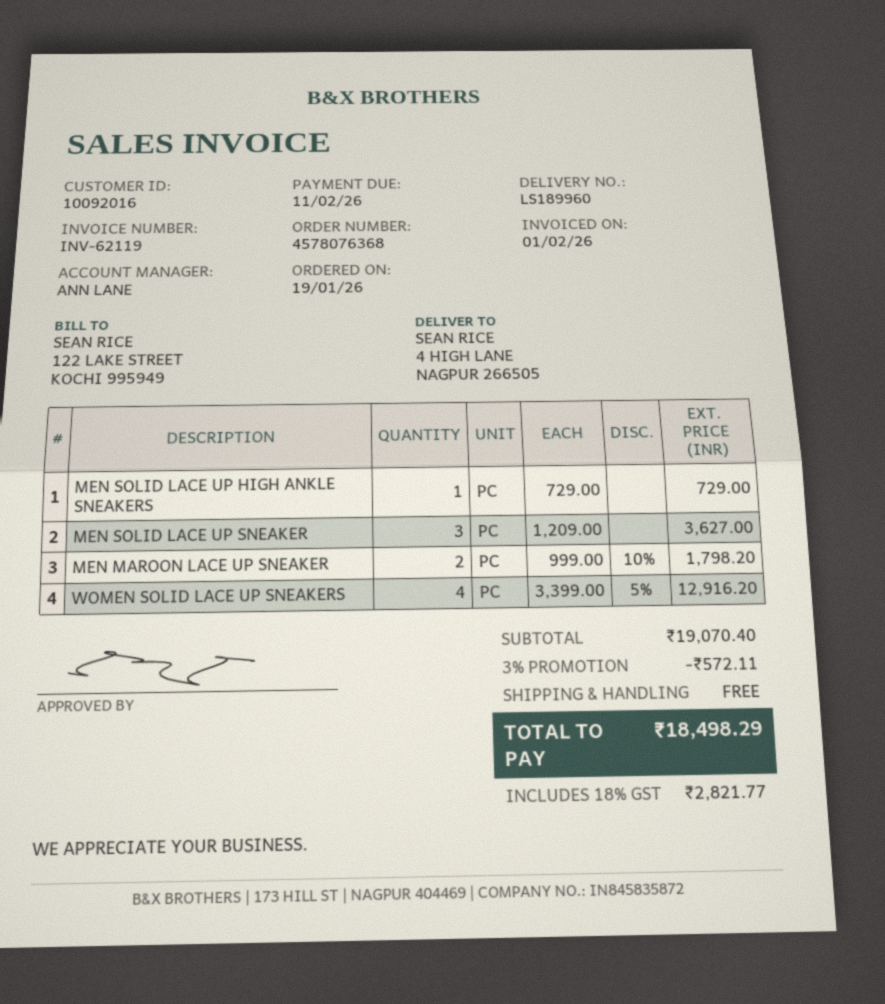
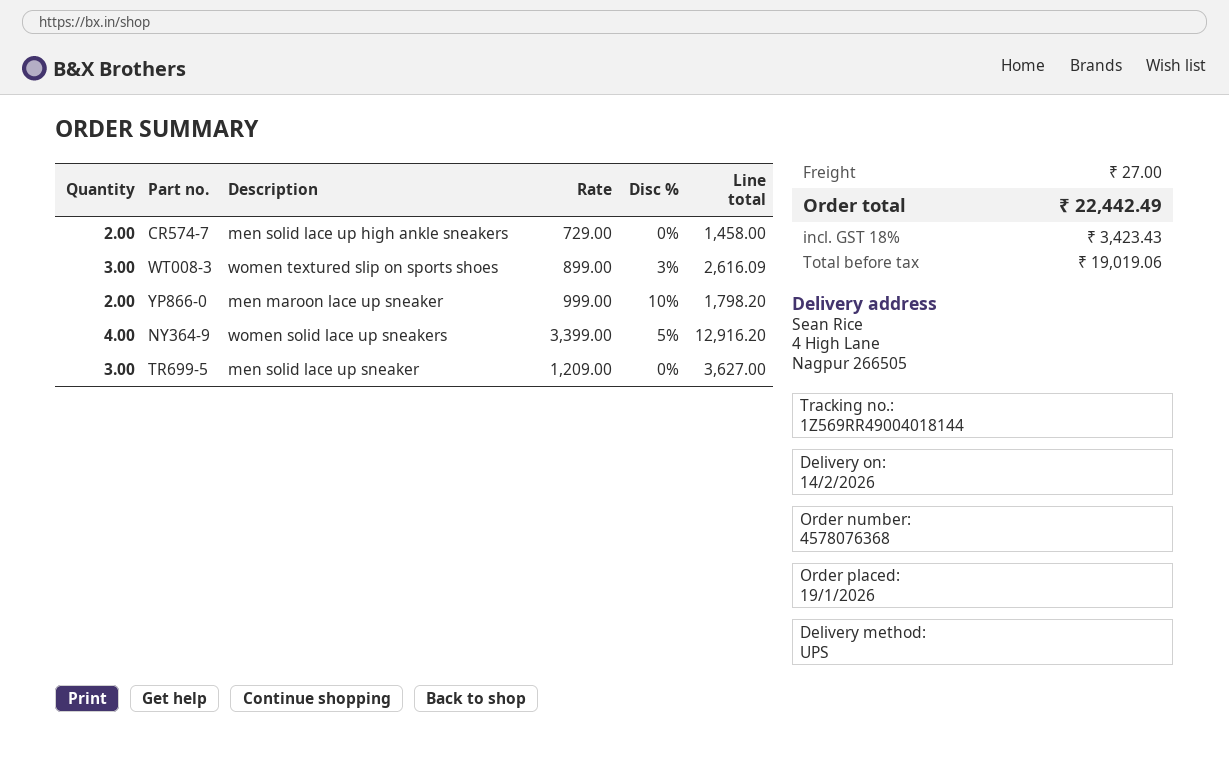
MEN SOLID LACE UP HIGH ANKLE SNEAKERS: 1 x 729.00 = 729.00 -> 2 x 729.00 = 1458.00
women textured slip on sports shoes: none -> 3 x 899.00 - 3% = 2616.09
discount: 3% = 572.11 -> none
shipping: 0.00 -> 27.00
tax: 18% = 2821.77 -> 18% = 3423.43
total: 18498.29 -> 22442.49

